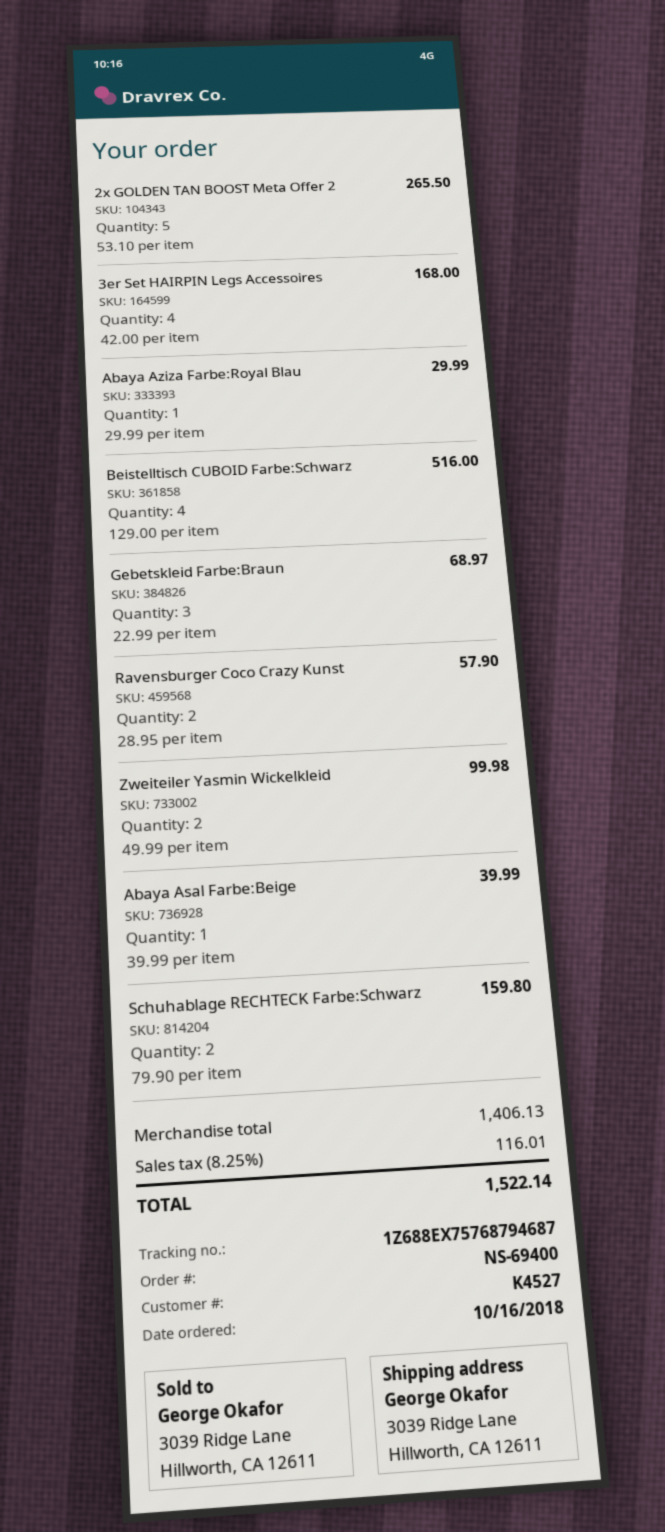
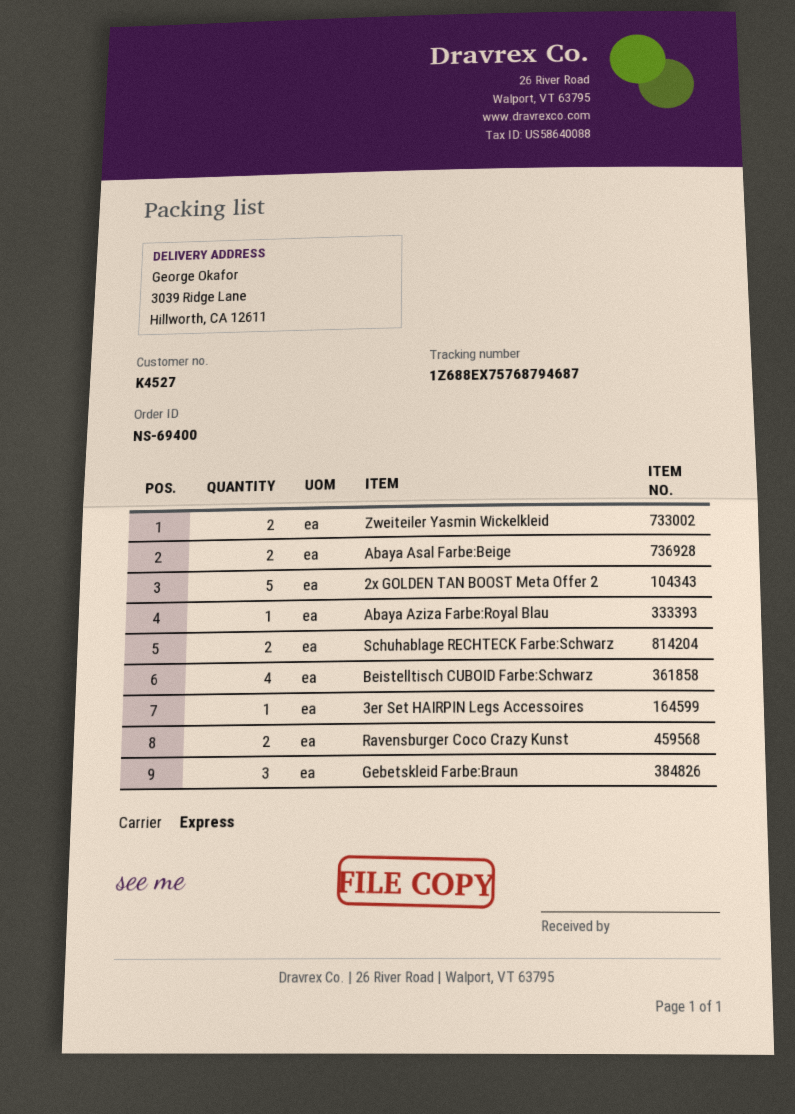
3er Set HAIRPIN Legs Accessoires: 4 -> 1
Abaya Asal Farbe:Beige: 1 -> 2

